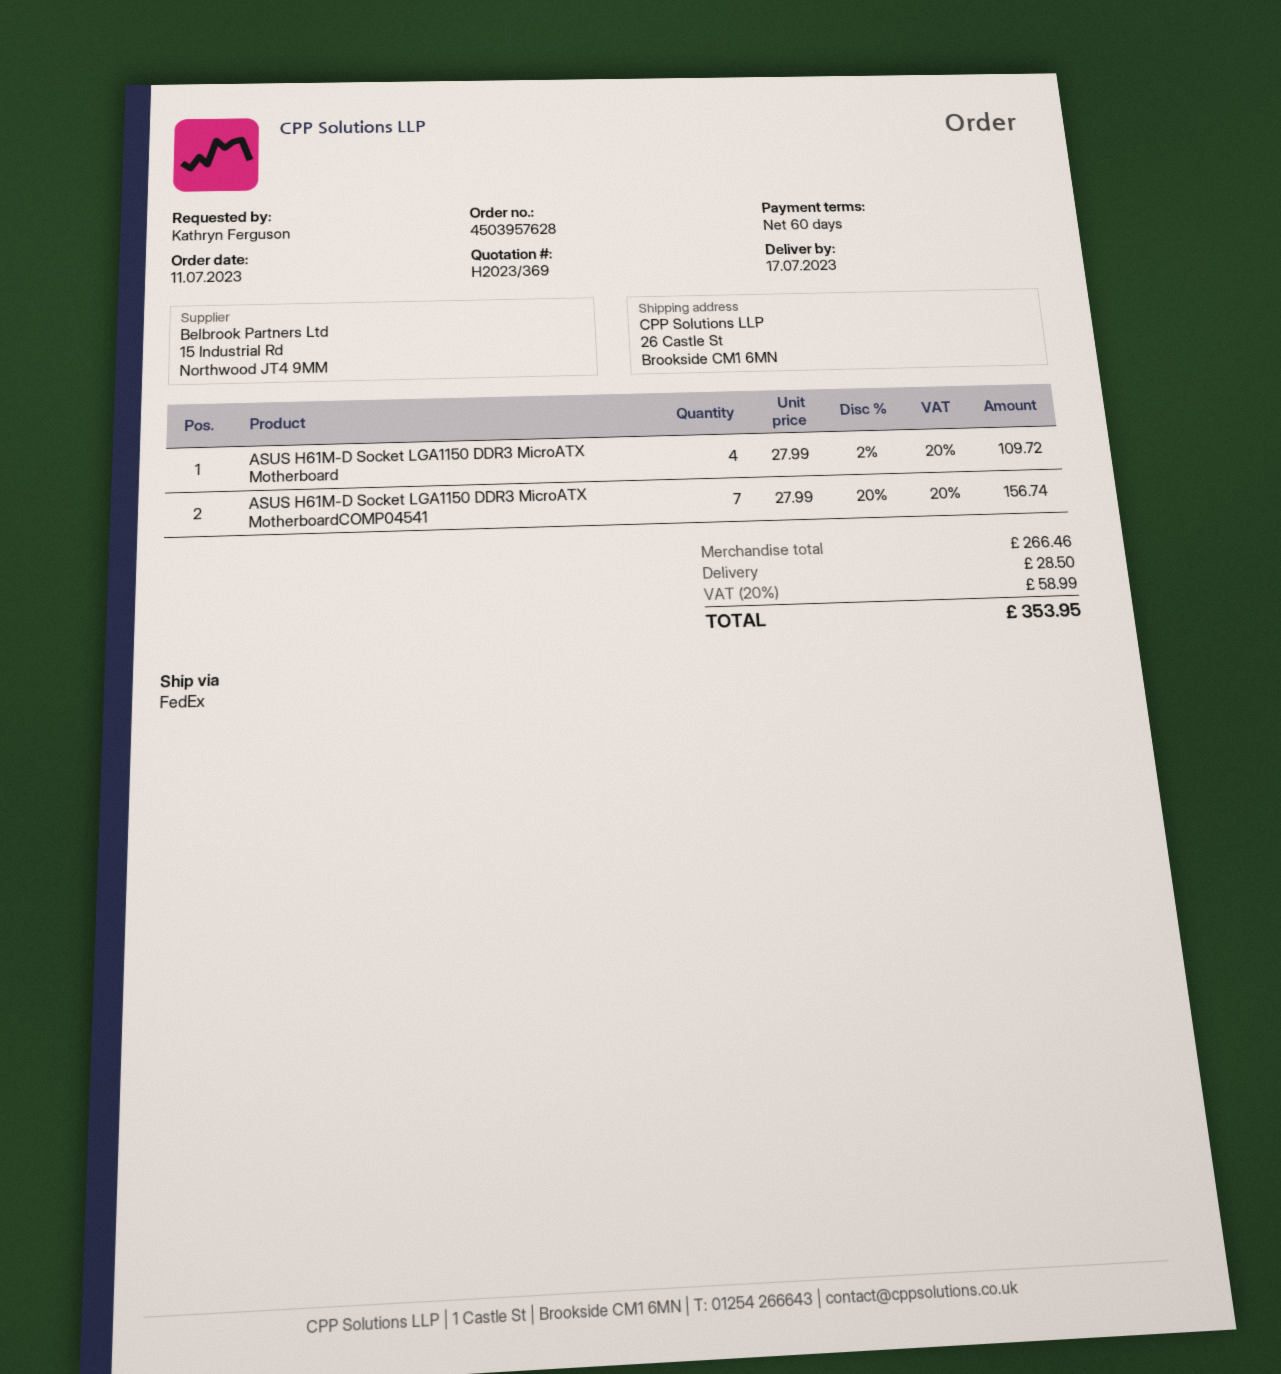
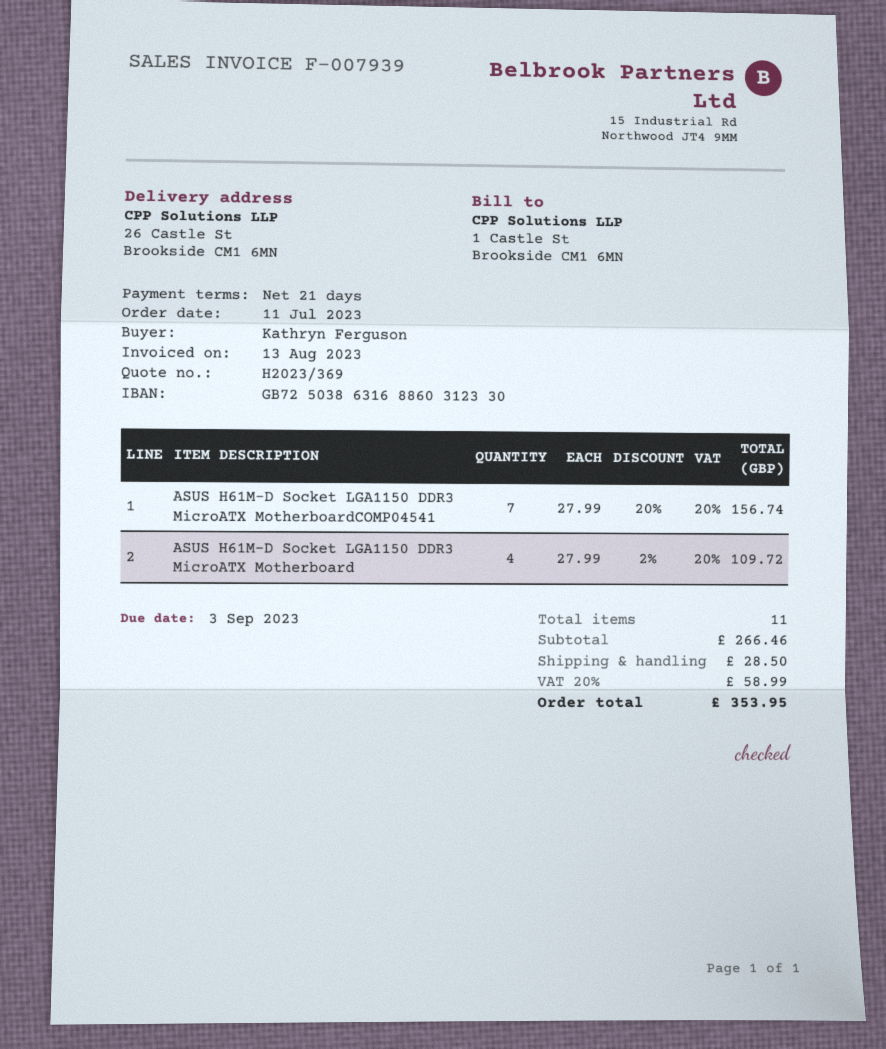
payment terms: 60 days -> 21 days

